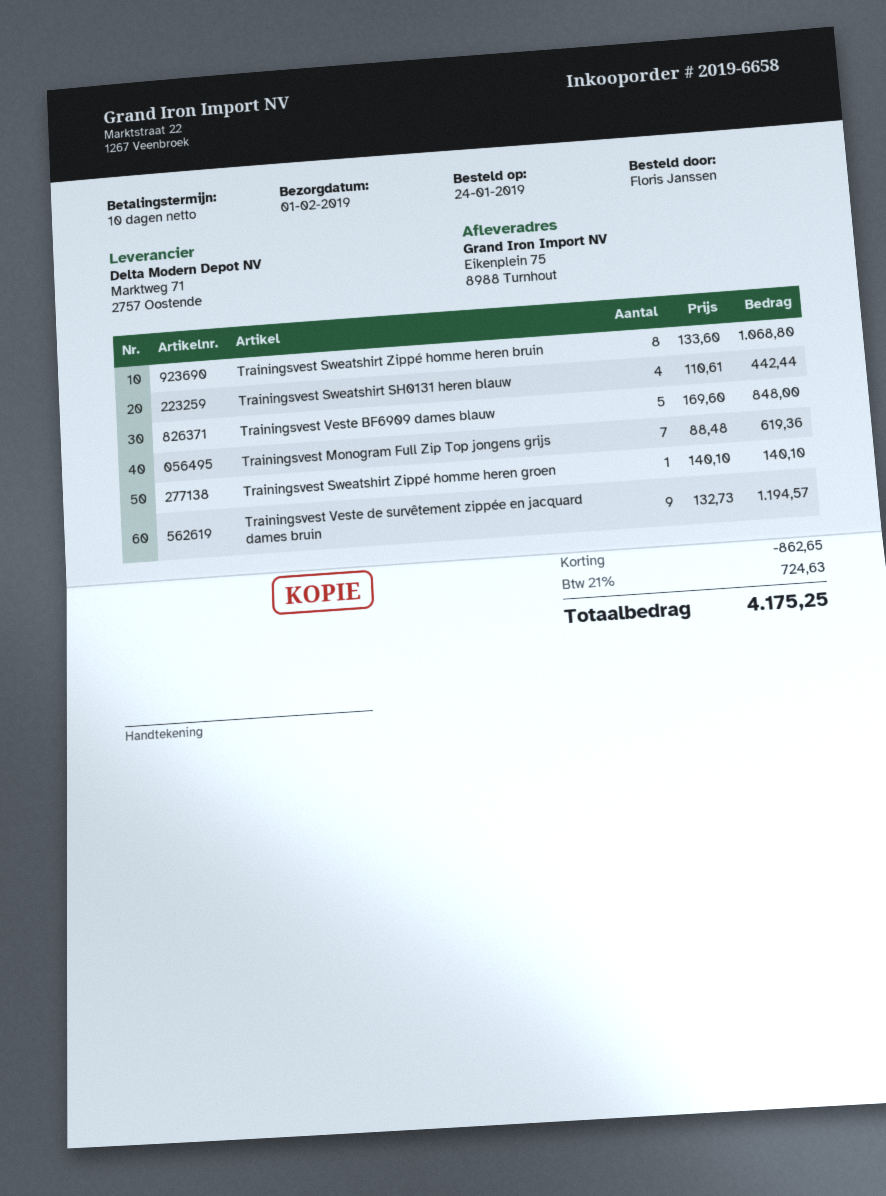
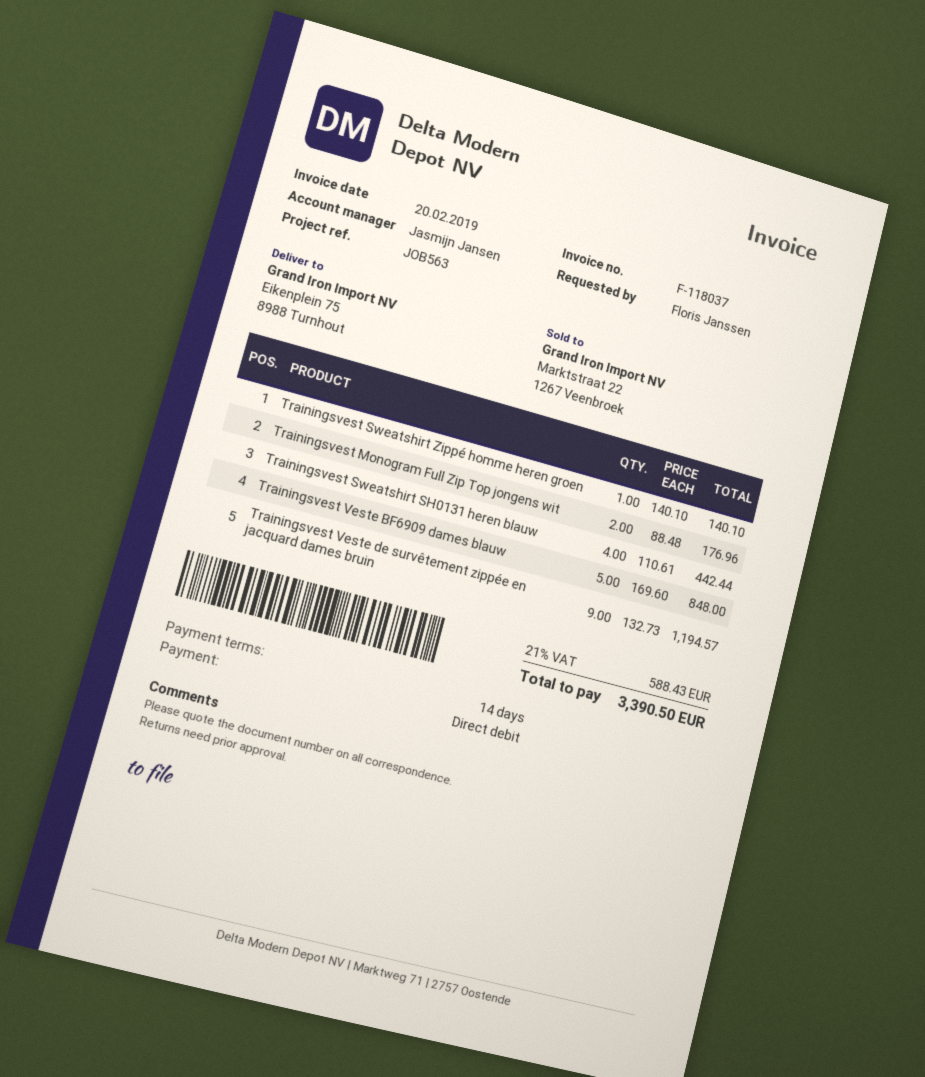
payment terms: 10 days -> 14 days
Trainingsvest Sweatshirt Zippé homme heren bruin: 8 x 133.60 = 1068.80 -> none
Trainingsvest Monogram Full Zip Top jongens grijs: 7 x 88.48 = 619.36 -> none
Trainingsvest Monogram Full Zip Top jongens wit: none -> 2 x 88.48 = 176.96
discount: 862.65 -> none
tax: 21% = 724.63 -> 21% = 588.43
total: 4175.25 -> 3390.50

